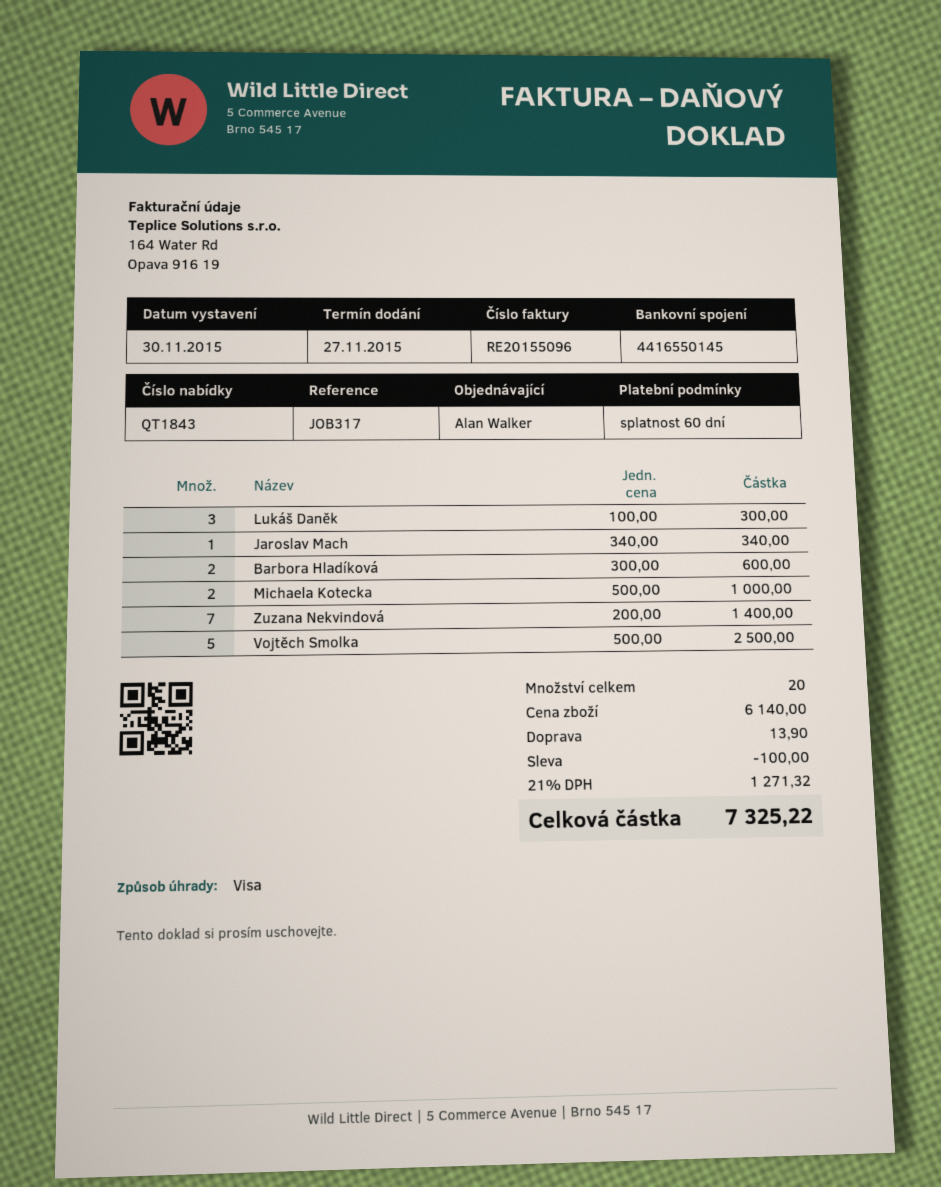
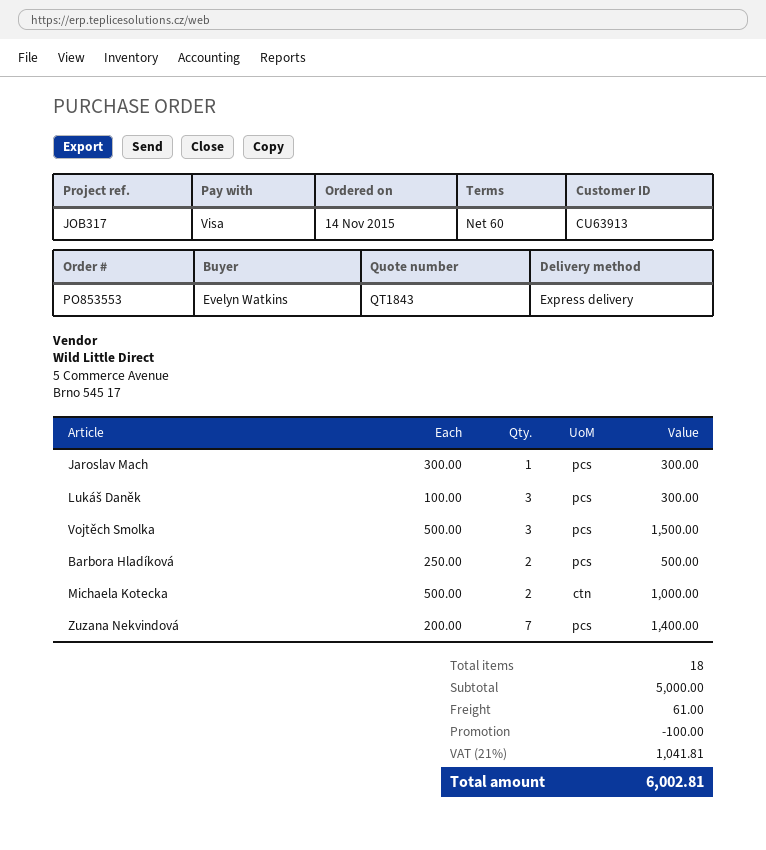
ordered by: Alan Walker -> Evelyn Watkins
Jaroslav Mach: 1 x 340.00 = 340.00 -> 1 x 300.00 = 300.00
Barbora Hladíková: 2 x 300.00 = 600.00 -> 2 x 250.00 = 500.00
Vojtěch Smolka: 5 x 500.00 = 2500.00 -> 3 x 500.00 = 1500.00
total quantity: 20 -> 18
subtotal: 6140.00 -> 5000.00
shipping: 13.90 -> 61.00
tax: 21% = 1271.32 -> 21% = 1041.81
total: 7325.22 -> 6002.81

